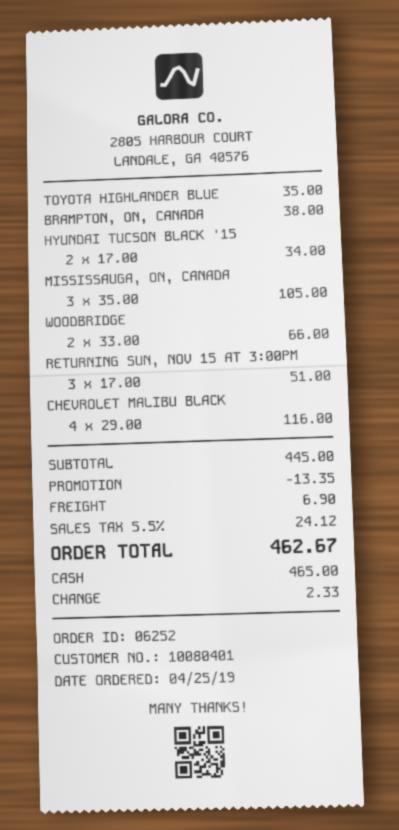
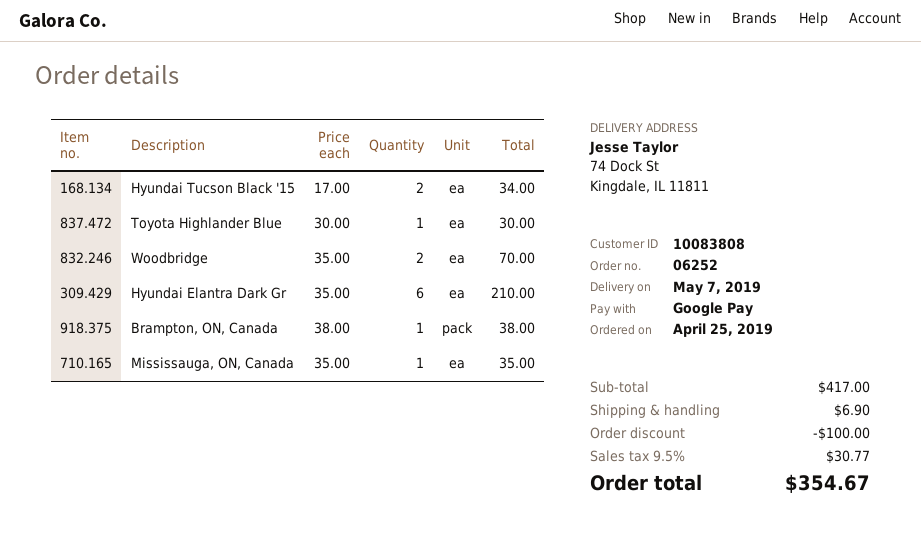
customer number: 10080401 -> 10083808
payment method: cash -> Google Pay
TOYOTA HIGHLANDER BLUE: 1 x 35.00 = 35.00 -> 1 x 30.00 = 30.00
MISSISSAUGA, ON, CANADA: 3 x 35.00 = 105.00 -> 1 x 35.00 = 35.00
WOODBRIDGE: 2 x 33.00 = 66.00 -> 2 x 35.00 = 70.00
RETURNING SUN, NOV 15 AT 3:00PM: 3 x 17.00 = 51.00 -> none
CHEVROLET MALIBU BLACK: 4 x 29.00 = 116.00 -> none
Hyundai Elantra Dark Gr: none -> 6 x 35.00 = 210.00
subtotal: 445.00 -> 417.00
discount: 13.35 -> 100.00
tax: 5.5% = 24.12 -> 9.5% = 30.77
total: 462.67 -> 354.67

